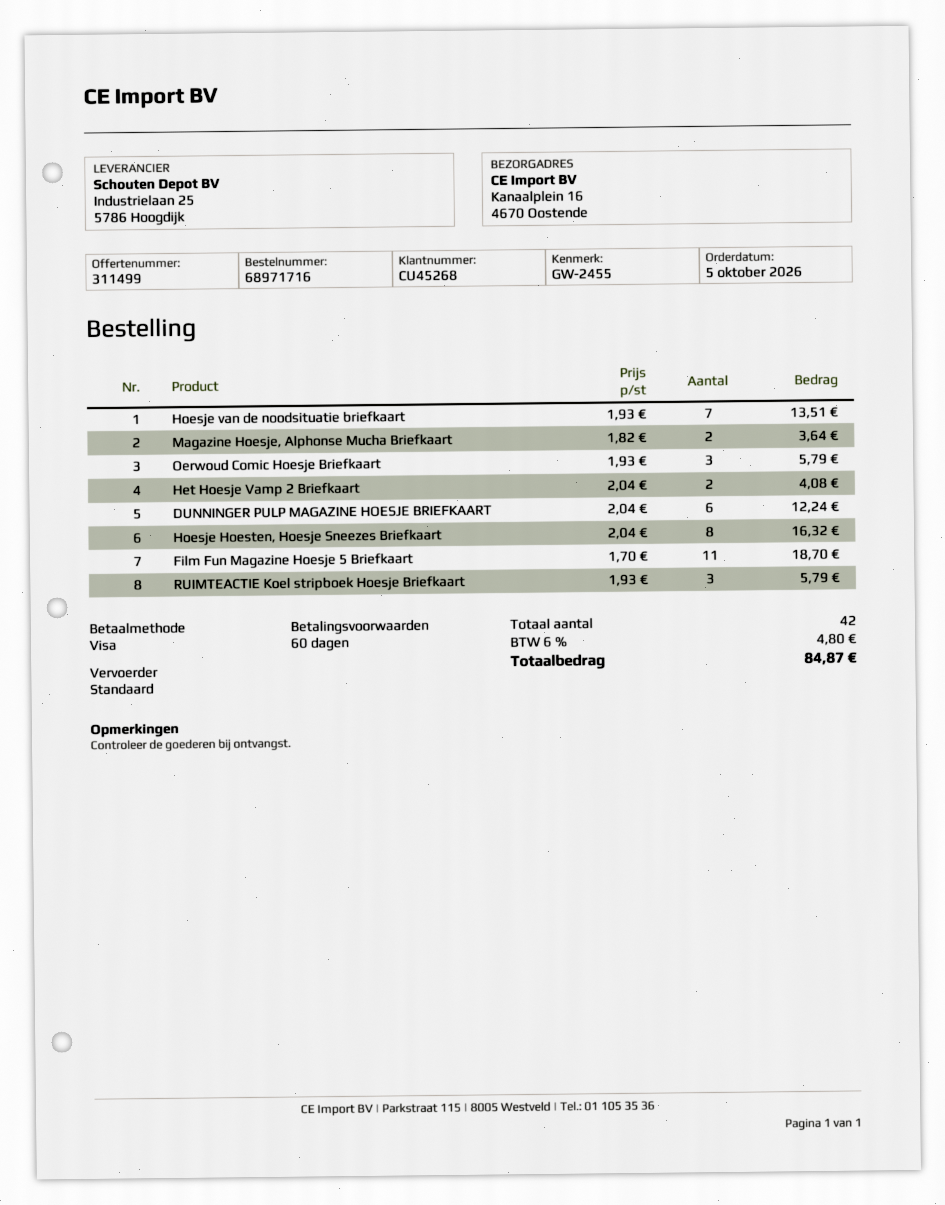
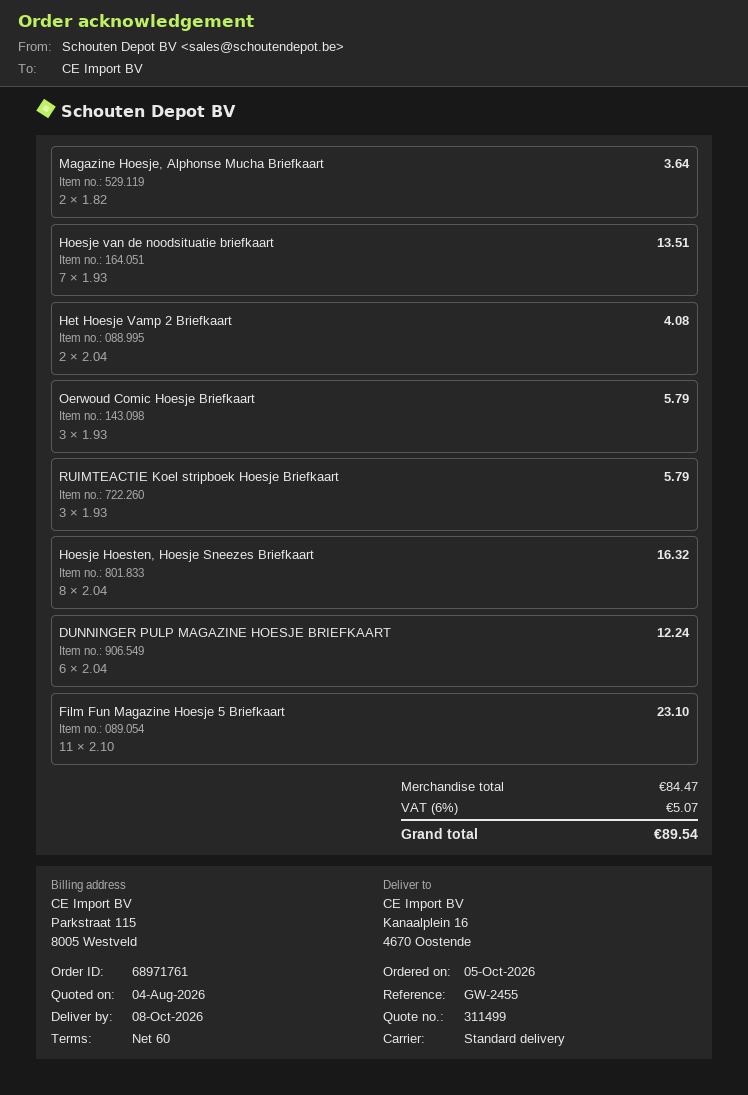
order number: 68971716 -> 68971761
Film Fun Magazine Hoesje 5 Briefkaart: 11 x 1.70 = 18.70 -> 11 x 2.10 = 23.10
tax: 6% = 4.80 -> 6% = 5.07
total: 84.87 -> 89.54

